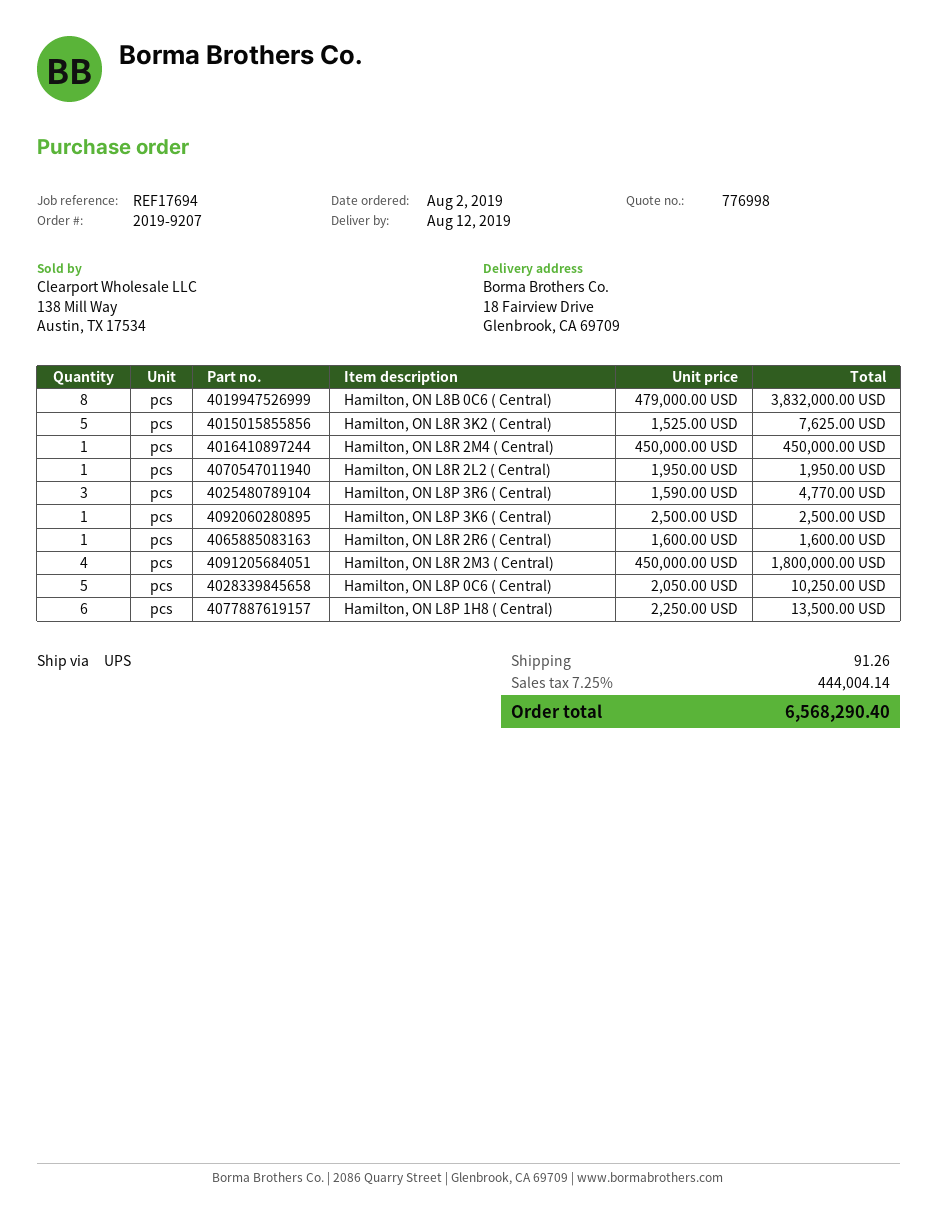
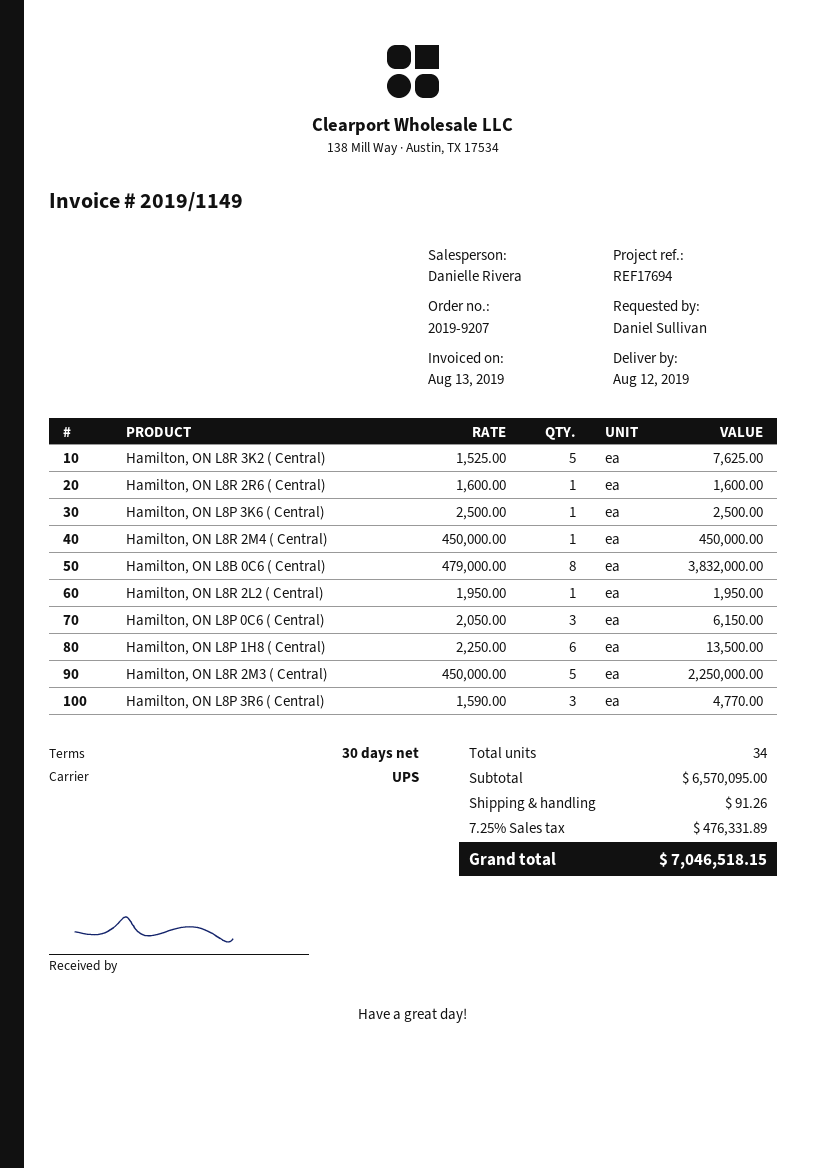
Hamilton, ON L8R 2M3 ( Central): 4 x 450000.00 = 1800000.00 -> 5 x 450000.00 = 2250000.00
Hamilton, ON L8P 0C6 ( Central): 5 x 2050.00 = 10250.00 -> 3 x 2050.00 = 6150.00
tax: 7.25% = 444004.14 -> 7.25% = 476331.89
total: 6568290.40 -> 7046518.15

